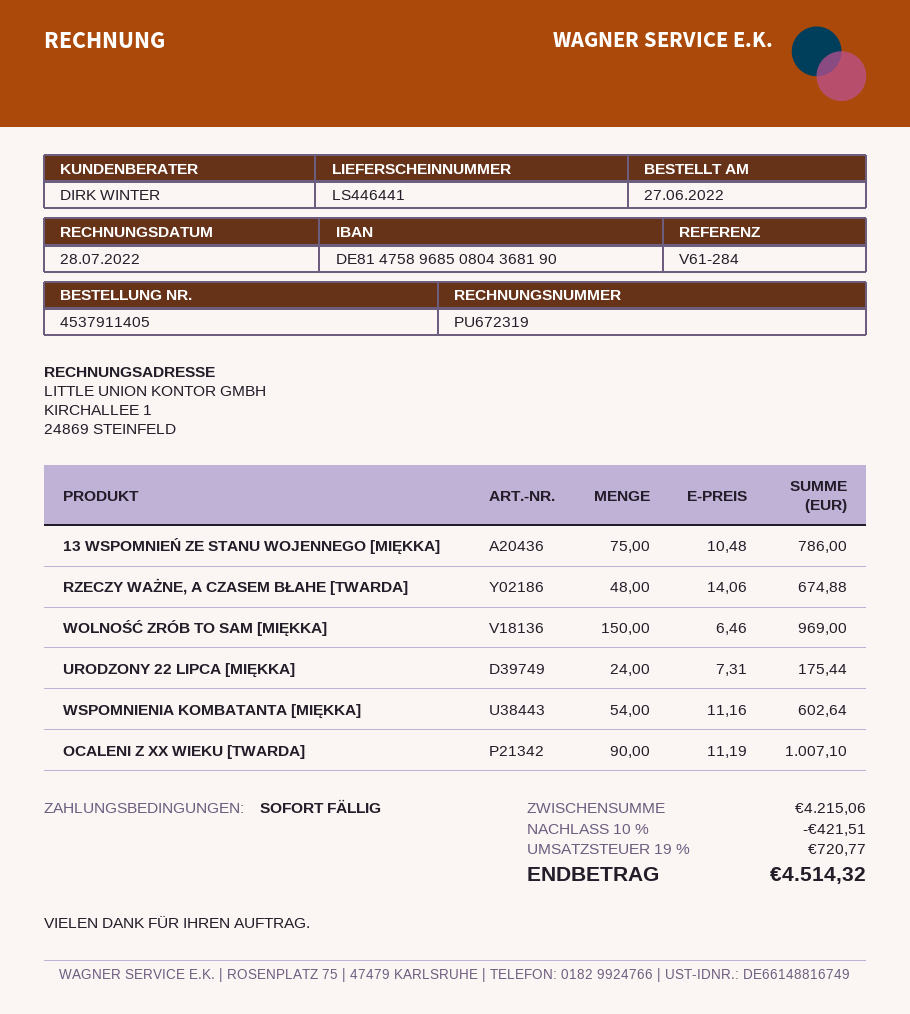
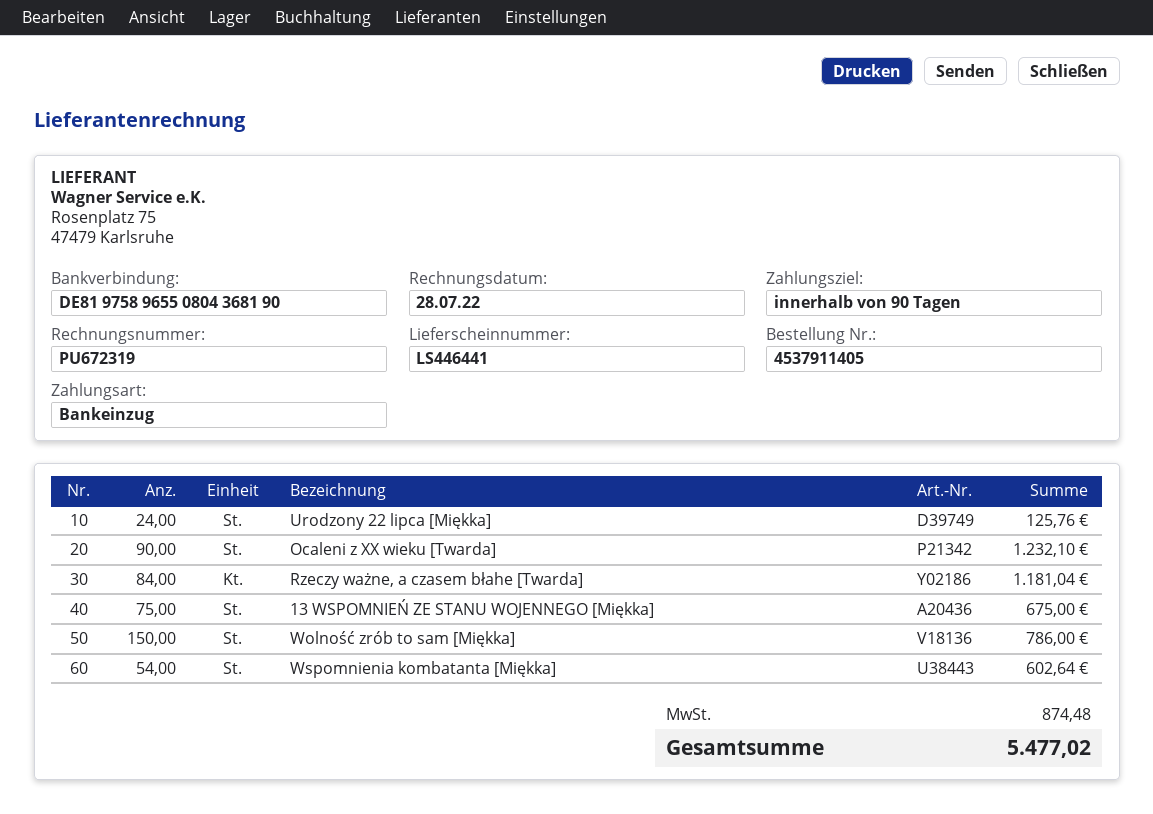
payment terms: on receipt -> 90 days
bank account: DE81475896850804368190 -> DE81975896550804368190
13 WSPOMNIEŃ ZE STANU WOJENNEGO [MIĘKKA]: 75 for 786.00 -> 75 for 675.00
RZECZY WAŻNE, A CZASEM BŁAHE [TWARDA]: 48 for 674.88 -> 84 for 1181.04
WOLNOŚĆ ZRÓB TO SAM [MIĘKKA]: 150 for 969.00 -> 150 for 786.00
URODZONY 22 LIPCA [MIĘKKA]: 24 for 175.44 -> 24 for 125.76
OCALENI Z XX WIEKU [TWARDA]: 90 for 1007.10 -> 90 for 1232.10
discount: 10% = 421.51 -> none
tax: 720.77 -> 874.48
total: 4514.32 -> 5477.02

